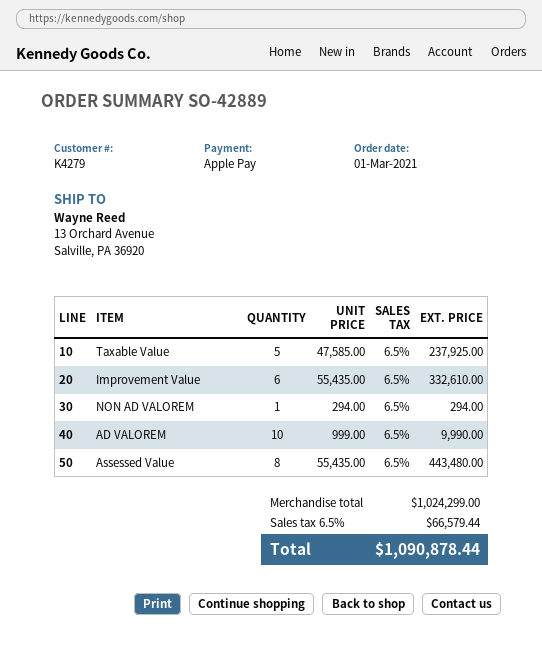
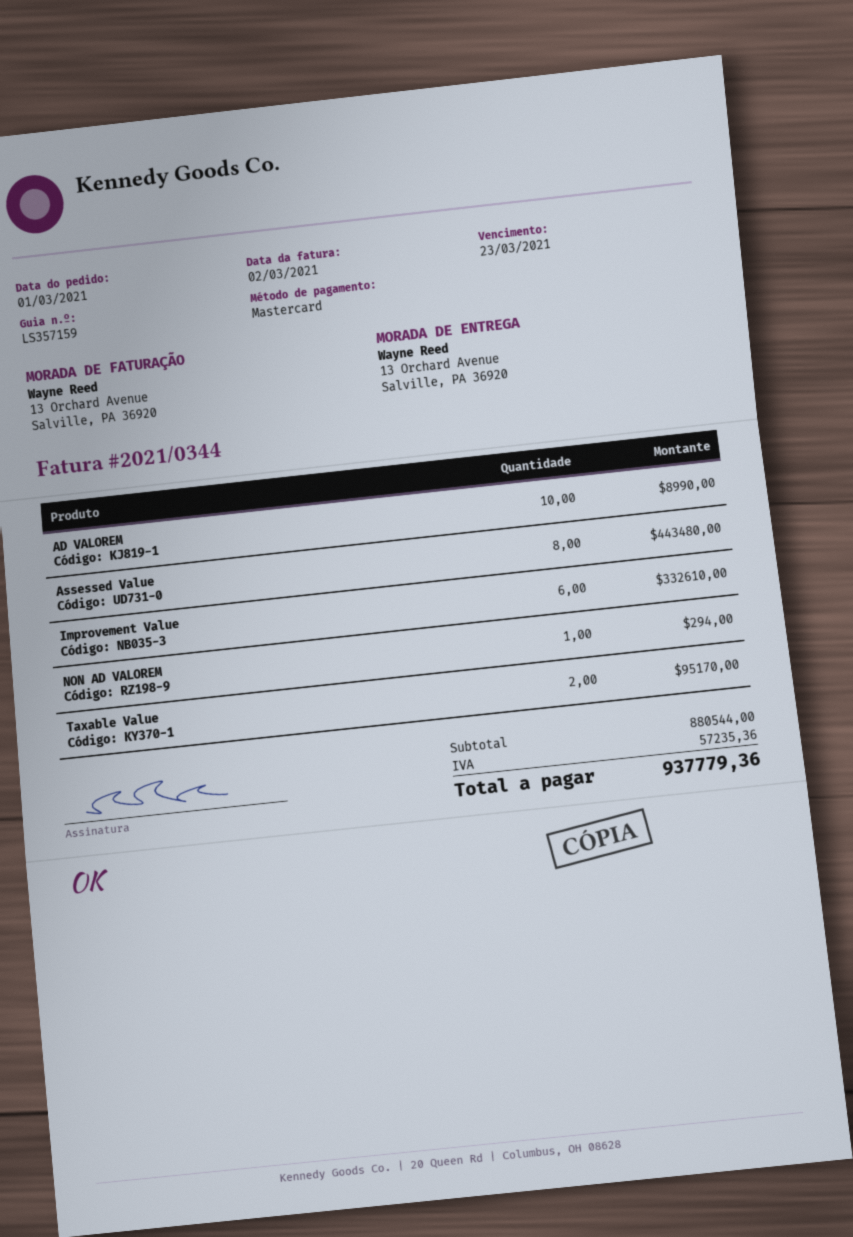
payment method: Apple Pay -> Mastercard
Taxable Value: 5 for 237925.00 -> 2 for 95170.00
AD VALOREM: 10 for 9990.00 -> 10 for 8990.00
subtotal: 1024299.00 -> 880544.00
tax: 66579.44 -> 57235.36
total: 1090878.44 -> 937779.36

